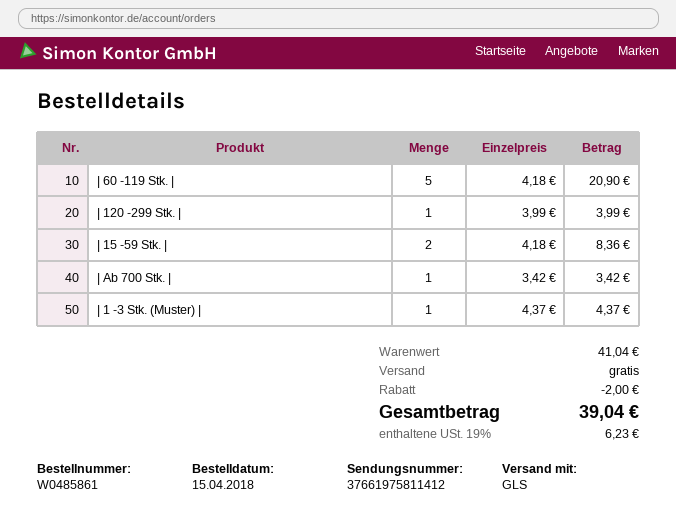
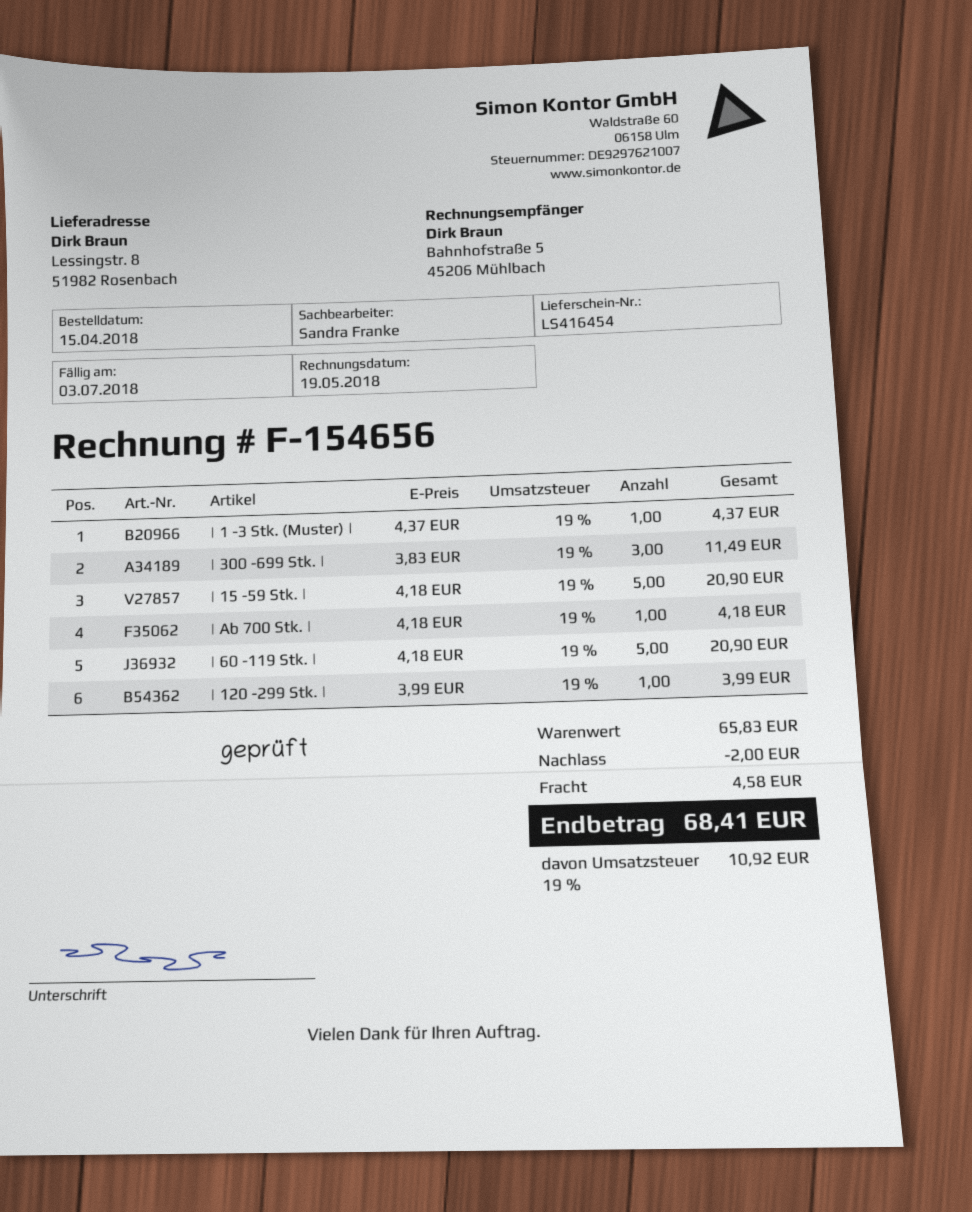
| 15 -59 Stk. |: 2 x 4.18 = 8.36 -> 5 x 4.18 = 20.90
| Ab 700 Stk. |: 1 x 3.42 = 3.42 -> 1 x 4.18 = 4.18
| 300 -699 Stk. |: none -> 3 x 3.83 = 11.49
subtotal: 41.04 -> 65.83
shipping: 0.00 -> 4.58
tax: 19% = 6.23 -> 19% = 10.92
total: 39.04 -> 68.41

